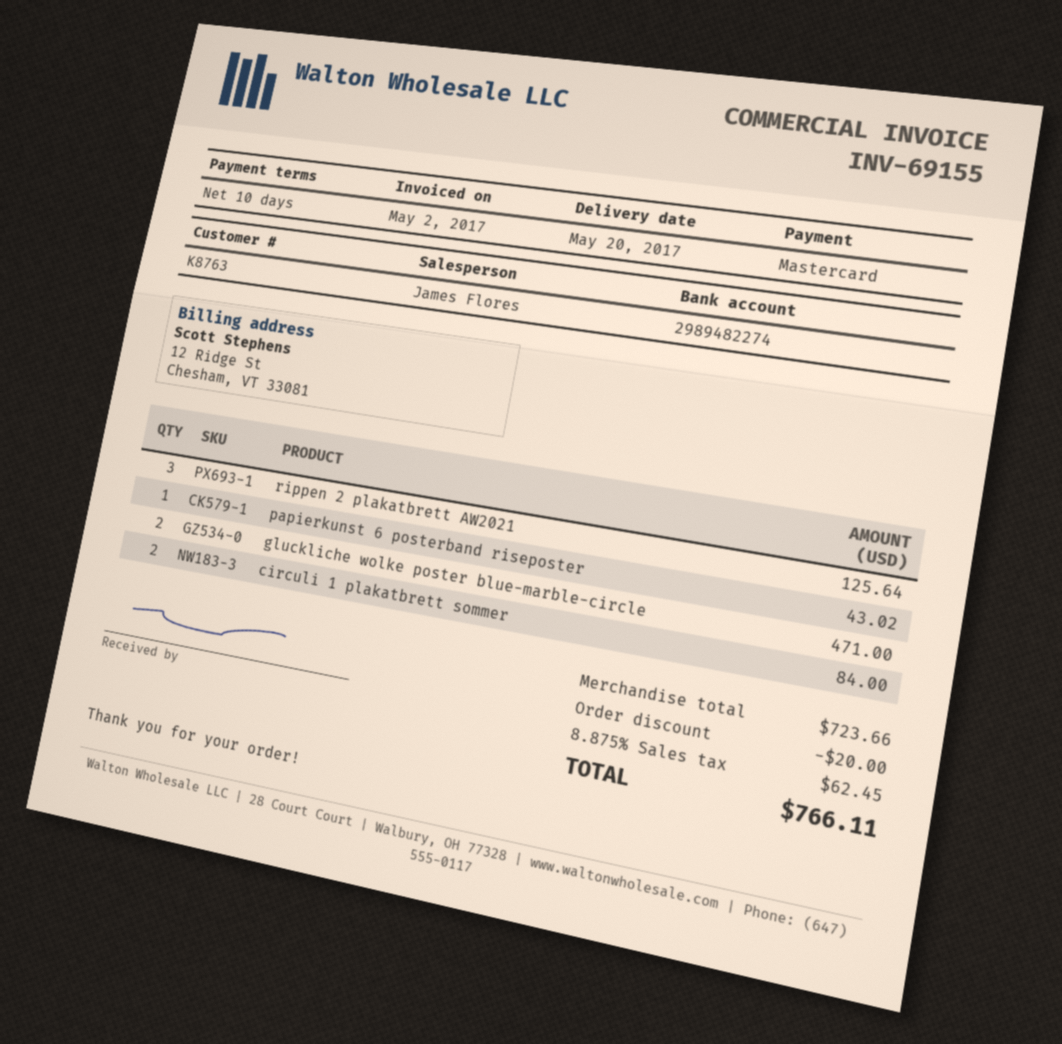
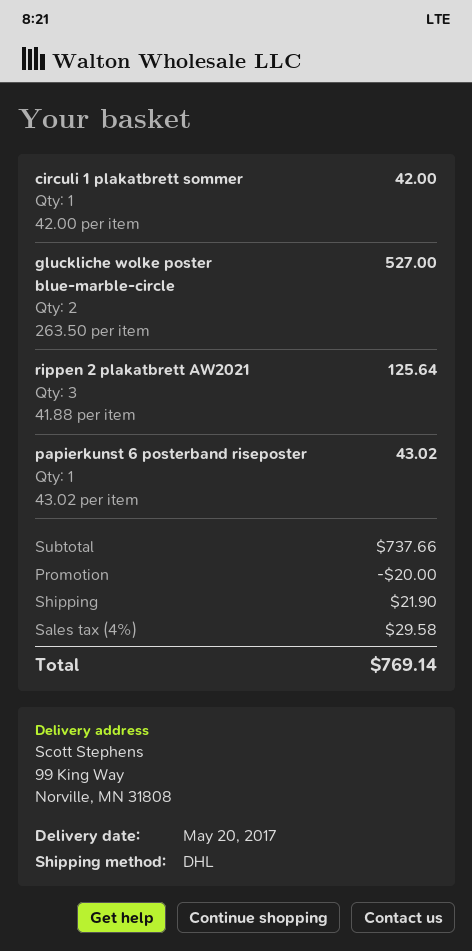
gluckliche wolke poster blue-marble-circle: 2 for 471.00 -> 2 for 527.00
circuli 1 plakatbrett sommer: 2 for 84.00 -> 1 for 42.00
subtotal: 723.66 -> 737.66
shipping: none -> 21.90
tax: 8.875% = 62.45 -> 4% = 29.58
total: 766.11 -> 769.14

